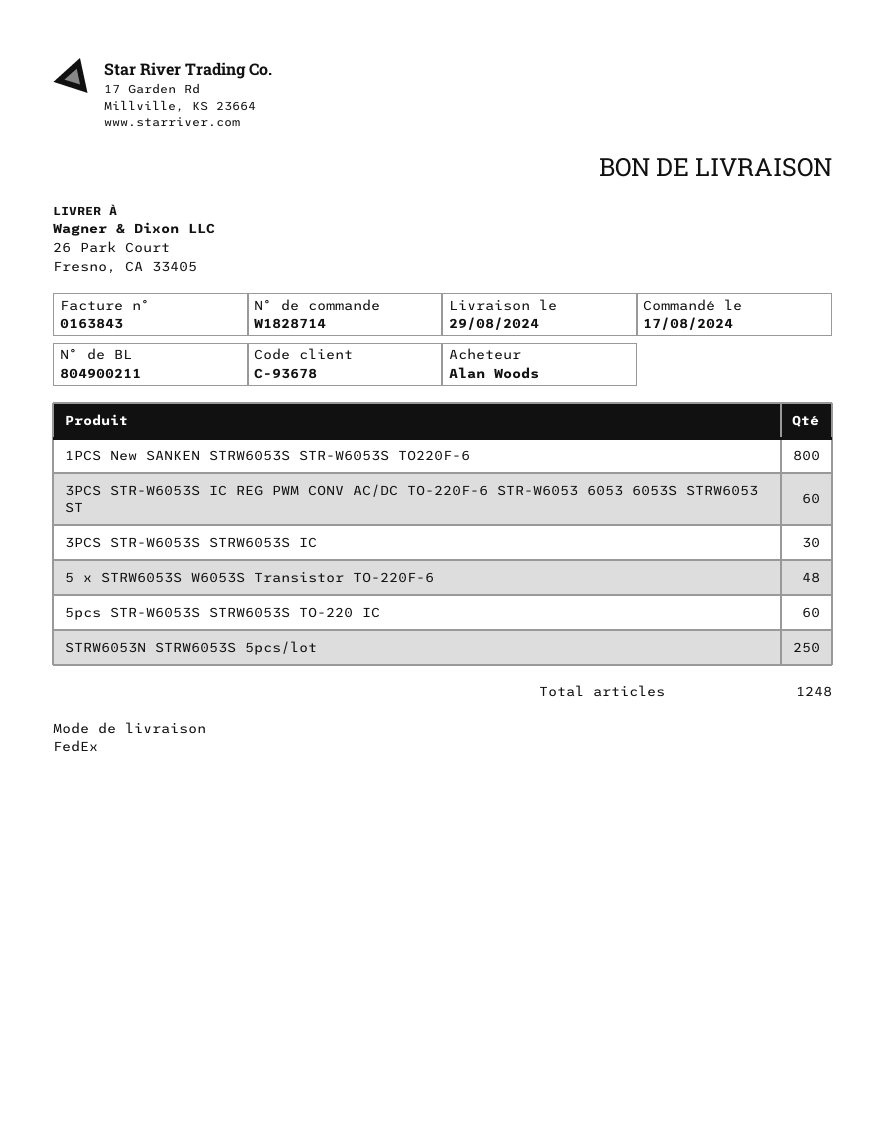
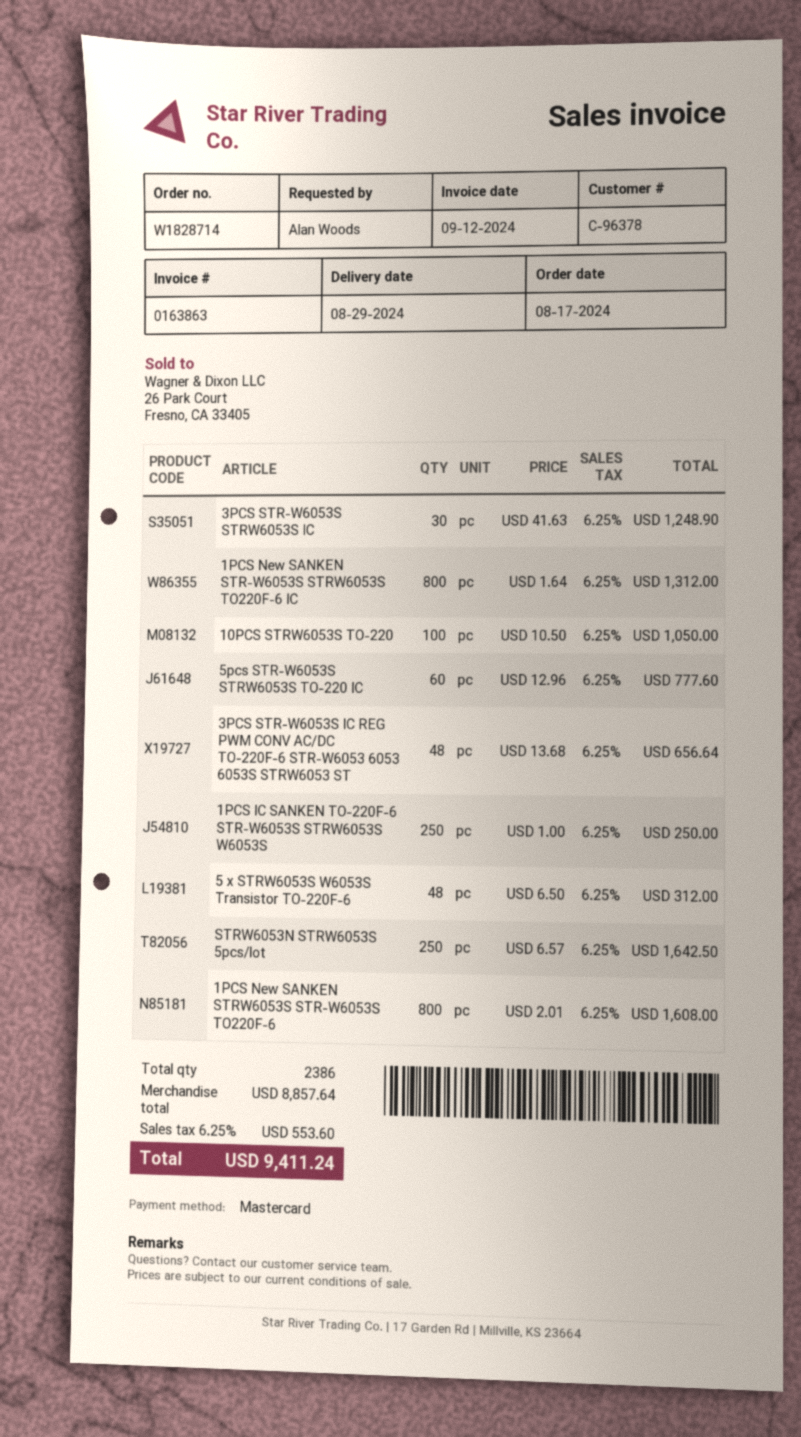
invoice number: 0163843 -> 0163863
customer number: C-93678 -> C-96378
3PCS STR-W6053S IC REG PWM CONV AC/DC TO-220F-6 STR-W6053 6053 6053S STRW6053 ST: 60 -> 48
1PCS New SANKEN STR-W6053S STRW6053S TO220F-6 IC: none -> 800
10PCS STRW6053S TO-220: none -> 100
1PCS IC SANKEN TO-220F-6 STR-W6053S STRW6053S W6053S: none -> 250
total quantity: 1248 -> 2386

